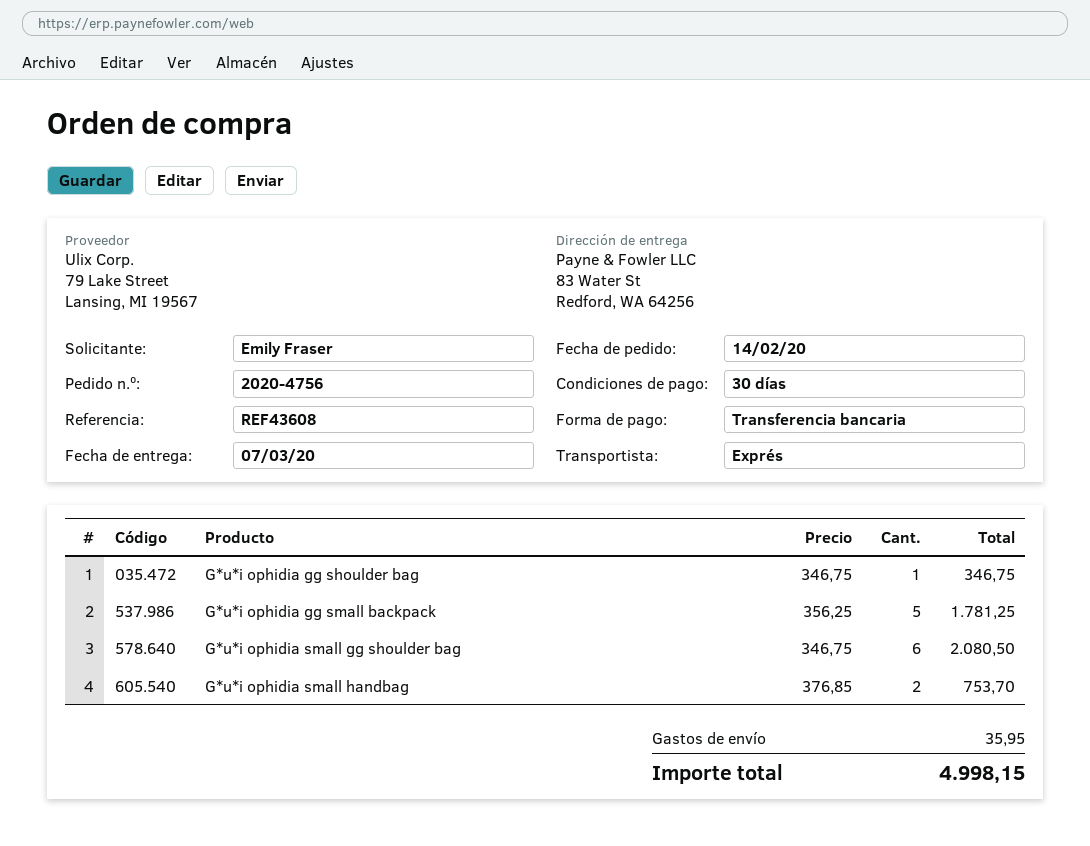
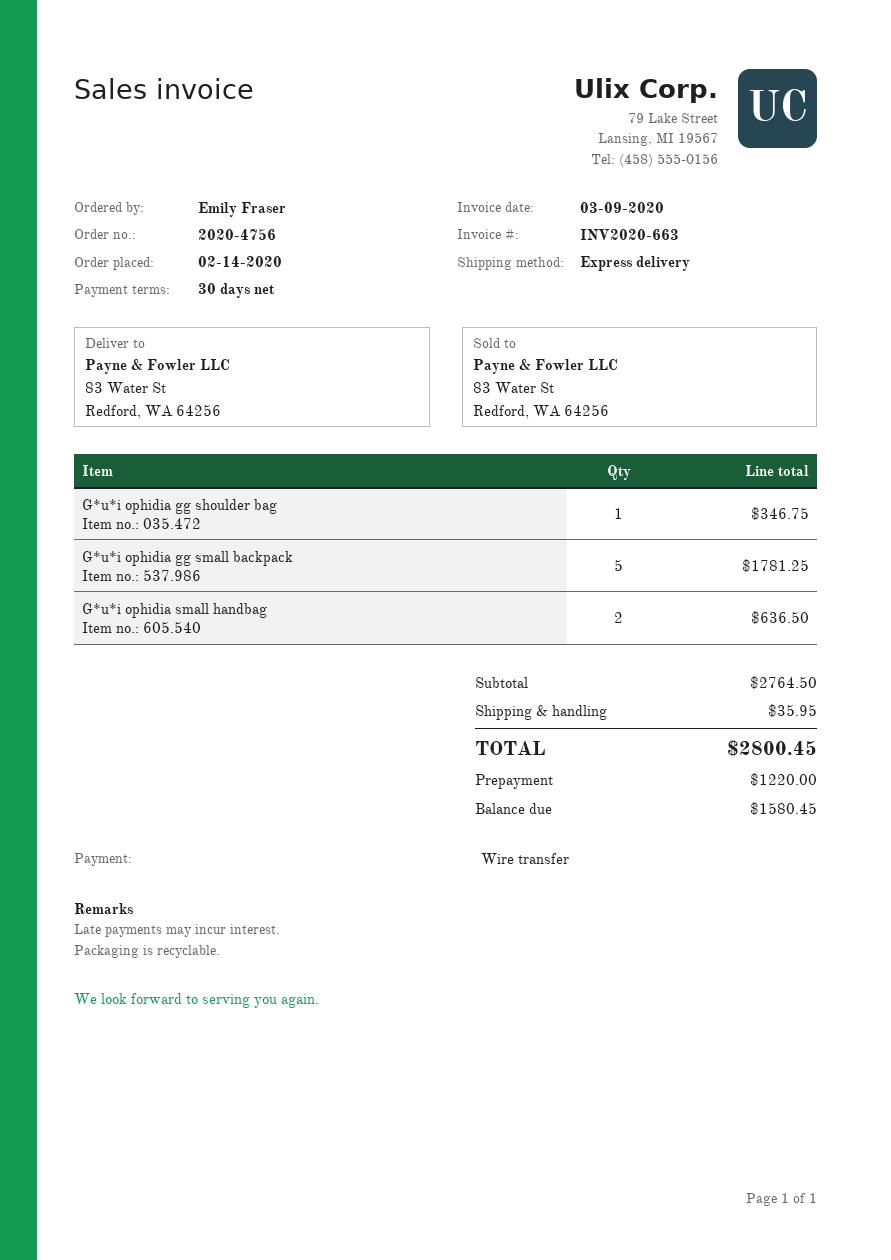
G*u*i ophidia small gg shoulder bag: 6 for 2080.50 -> none
G*u*i ophidia small handbag: 2 for 753.70 -> 2 for 636.50
total: 4998.15 -> 2800.45

